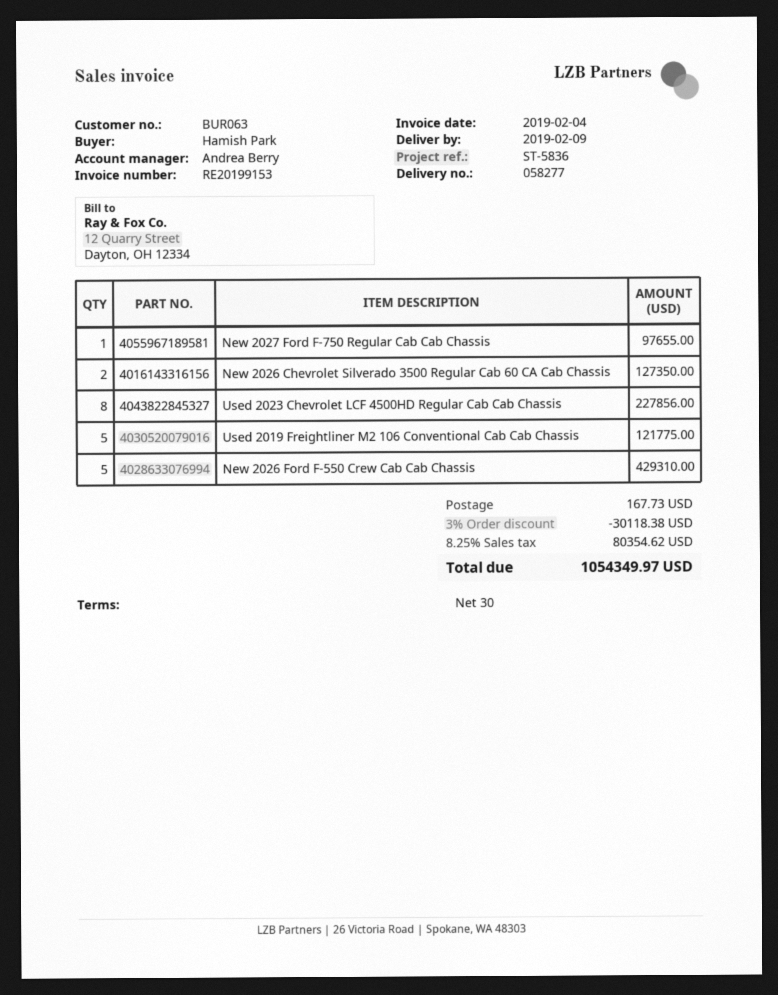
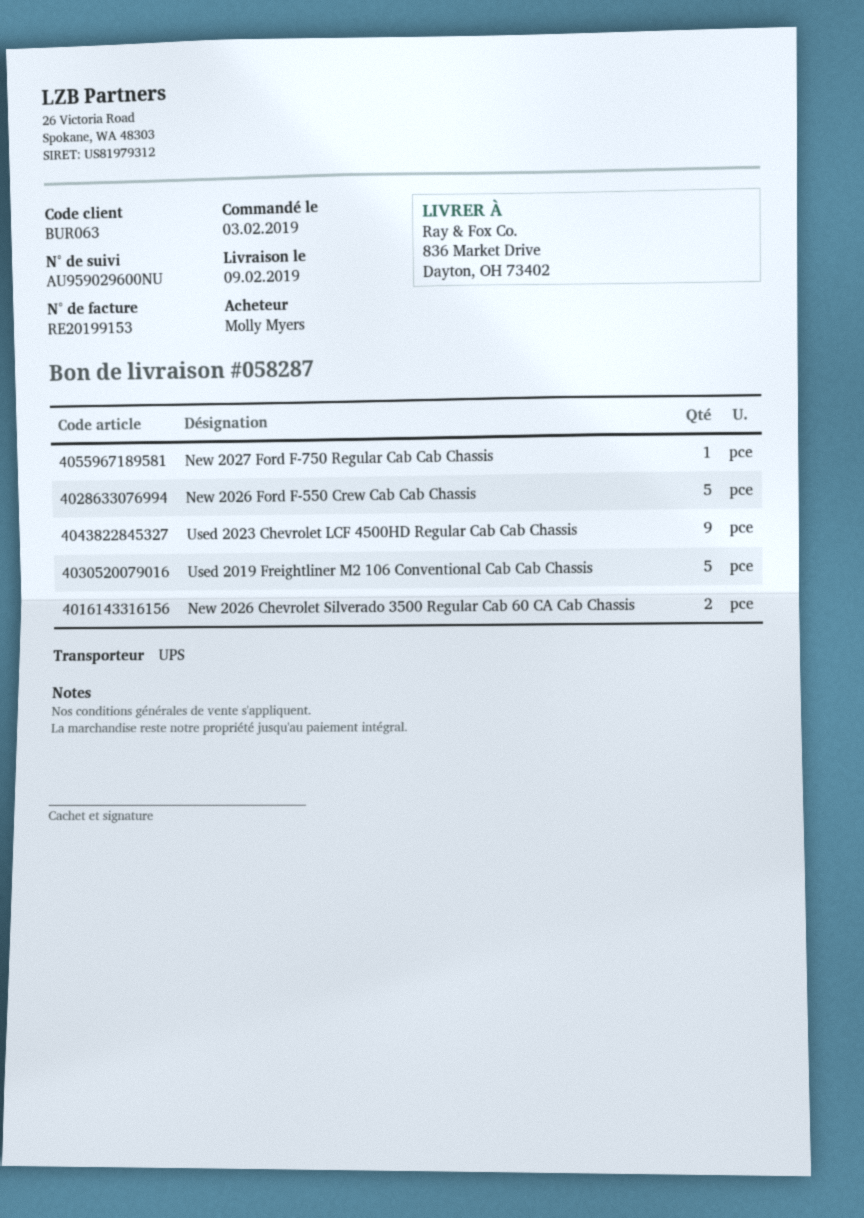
delivery note number: 058277 -> 058287
ordered by: Hamish Park -> Molly Myers
Used 2023 Chevrolet LCF 4500HD Regular Cab Cab Chassis: 8 -> 9

